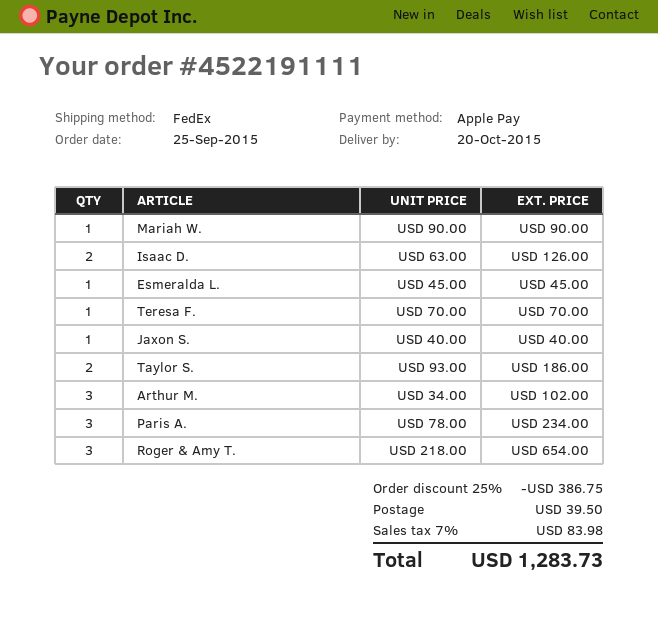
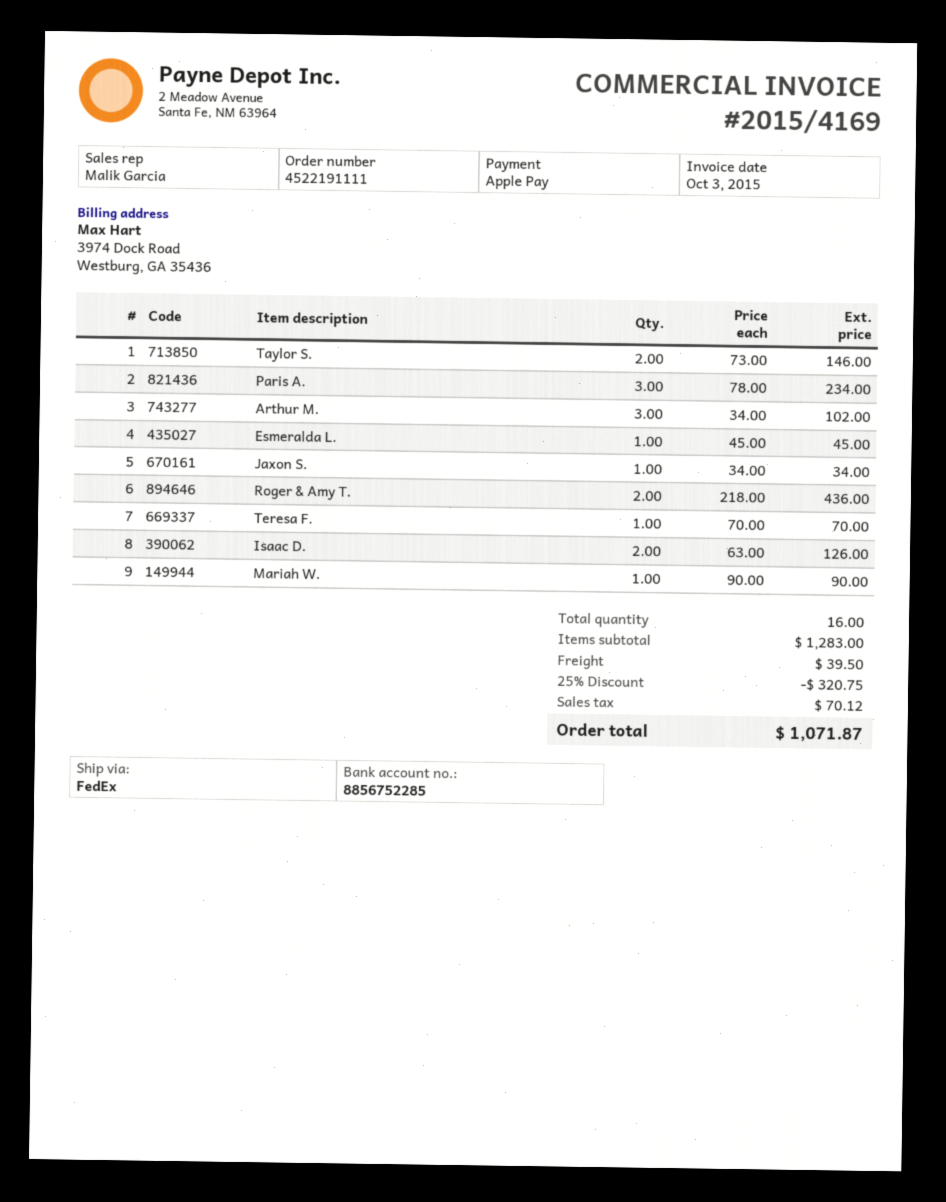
Jaxon S.: 1 x 40.00 = 40.00 -> 1 x 34.00 = 34.00
Taylor S.: 2 x 93.00 = 186.00 -> 2 x 73.00 = 146.00
Roger & Amy T.: 3 x 218.00 = 654.00 -> 2 x 218.00 = 436.00
discount: 25% = 386.75 -> 25% = 320.75
tax: 83.98 -> 70.12
total: 1283.73 -> 1071.87

